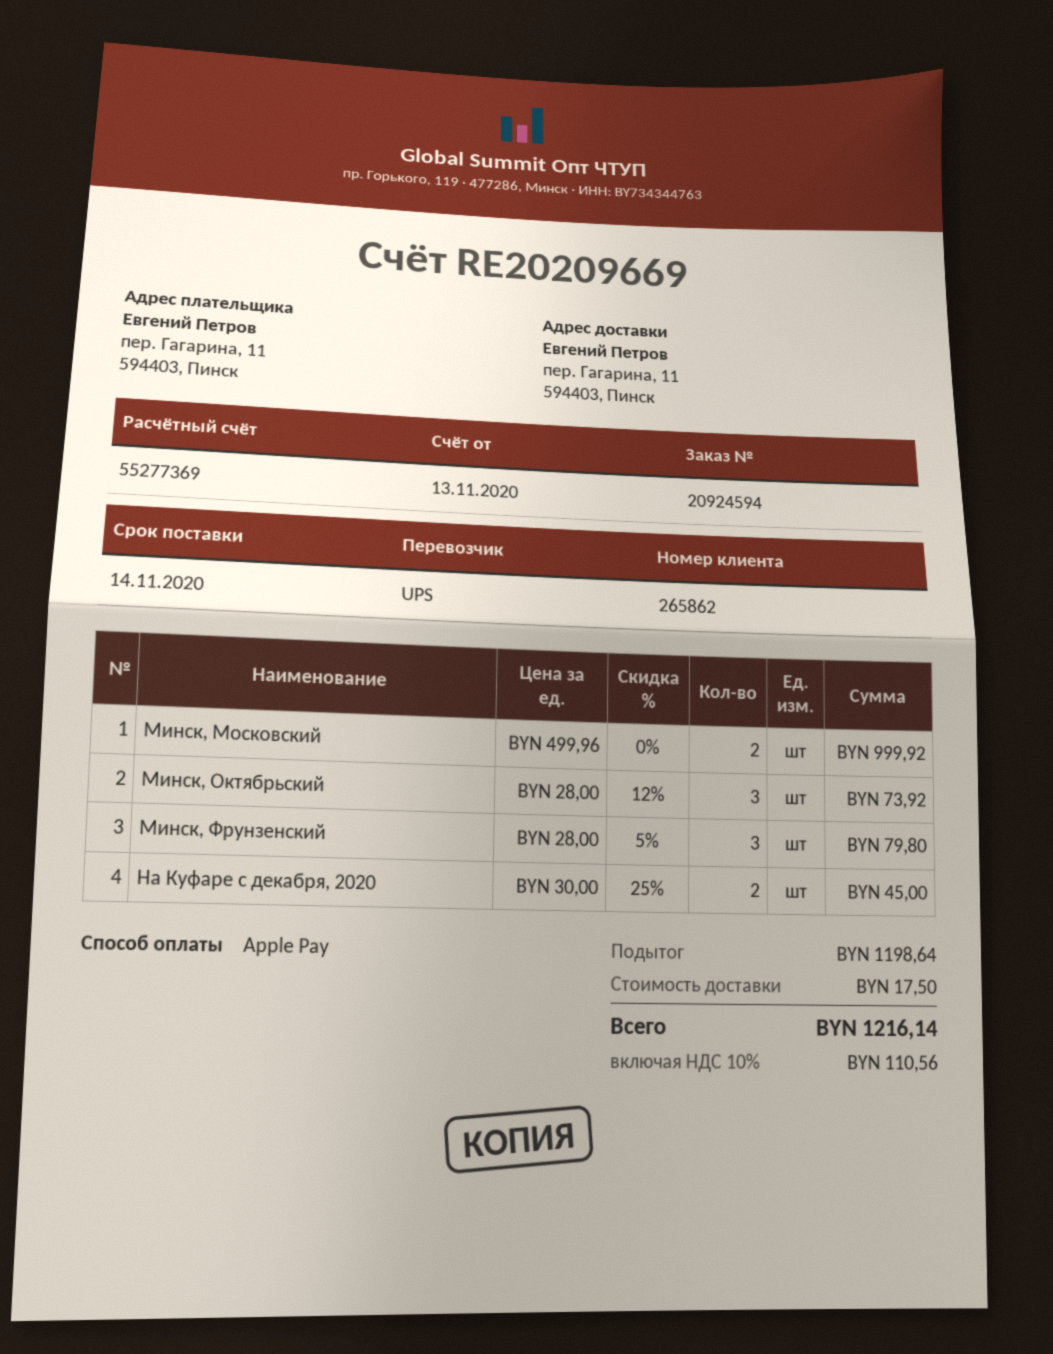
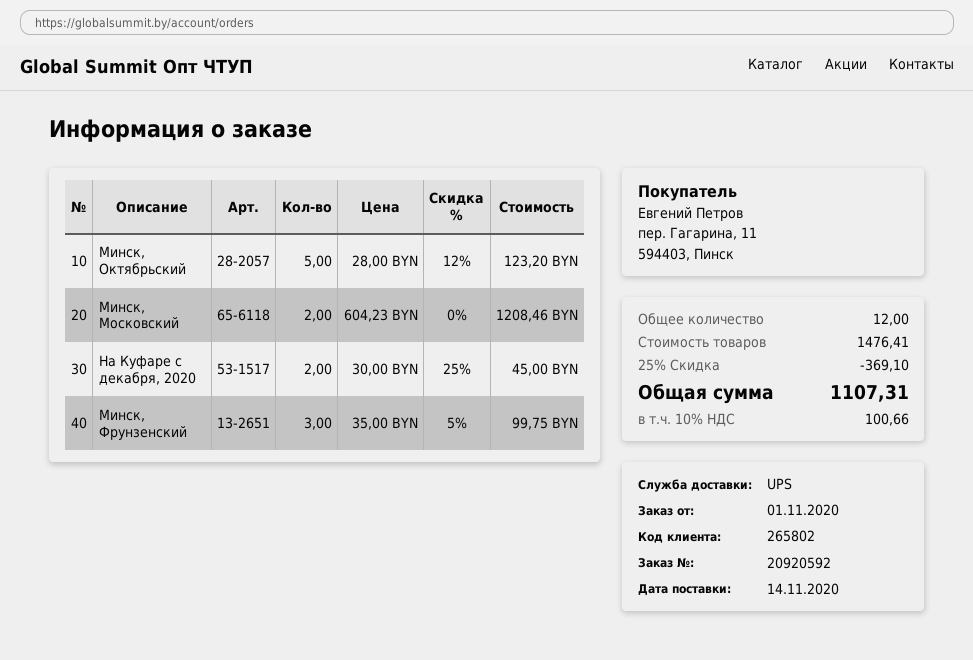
order number: 20924594 -> 20920592
customer number: 265862 -> 265802
Минск, Московский: 2 x 499.96 = 999.92 -> 2 x 604.23 = 1208.46
Минск, Октябрьский: 3 x 28.00 - 12% = 73.92 -> 5 x 28.00 - 12% = 123.20
Минск, Фрунзенский: 3 x 28.00 - 5% = 79.80 -> 3 x 35.00 - 5% = 99.75
subtotal: 1198.64 -> 1476.41
discount: none -> 25% = 369.10
shipping: 17.50 -> none
tax: 10% = 110.56 -> 10% = 100.66
total: 1216.14 -> 1107.31

